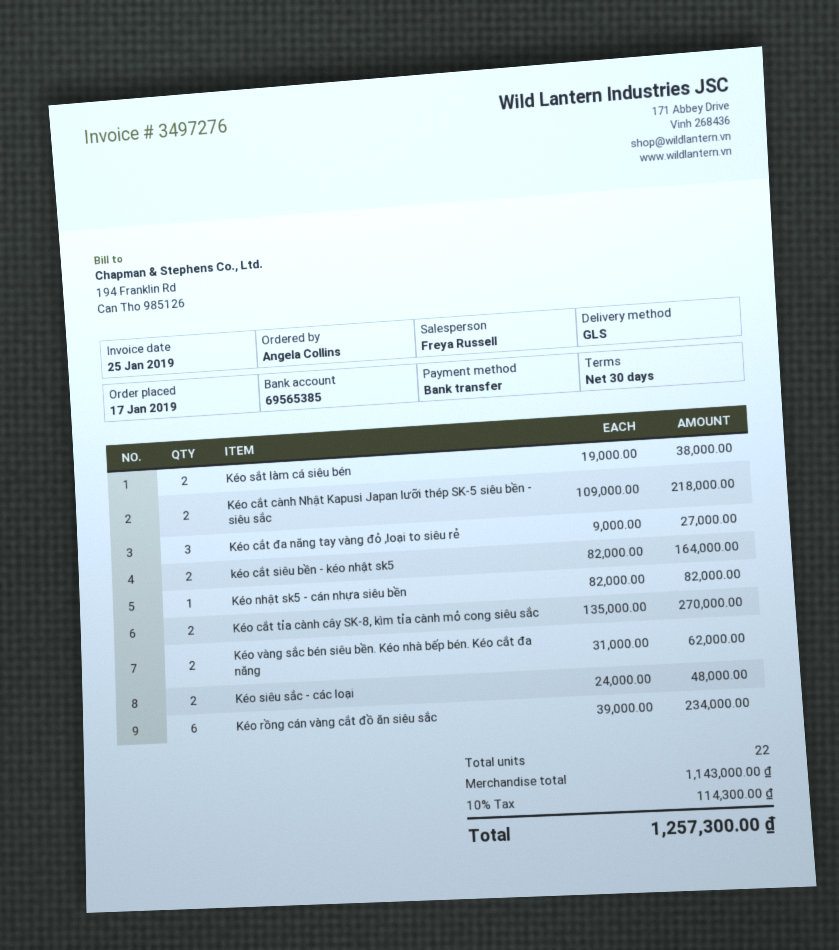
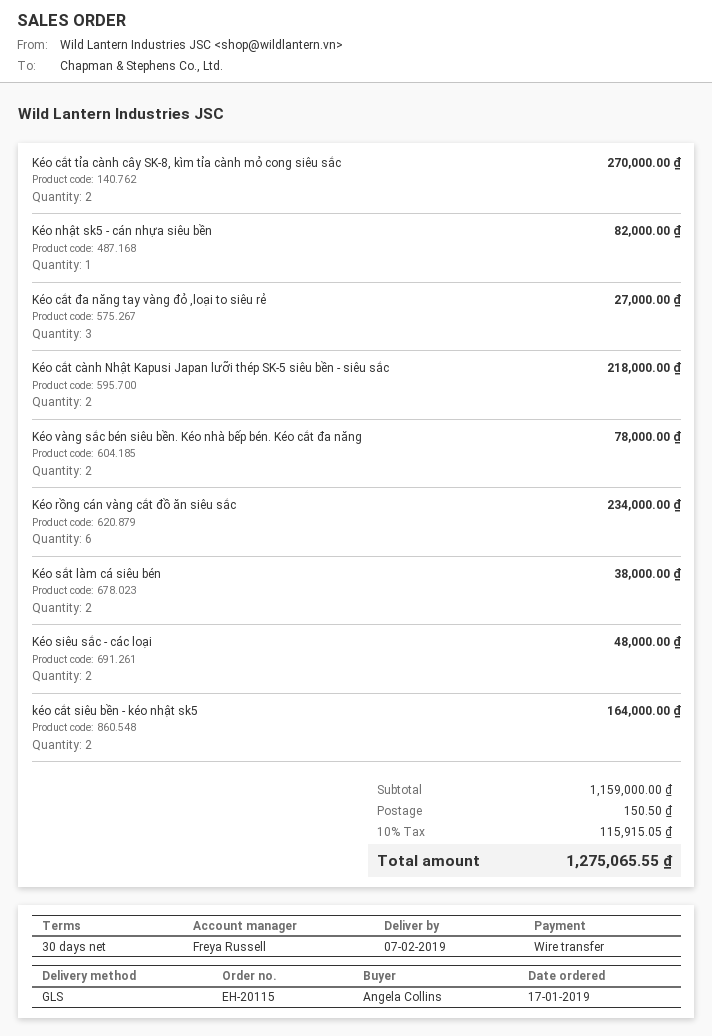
Kéo vàng sắc bén siêu bền. Kéo nhà bếp bén. Kéo cắt đa năng: 2 for 62000.00 -> 2 for 78000.00
subtotal: 1143000.00 -> 1159000.00
shipping: none -> 150.50
tax: 10% = 114300.00 -> 10% = 115915.05
total: 1257300.00 -> 1275065.55

